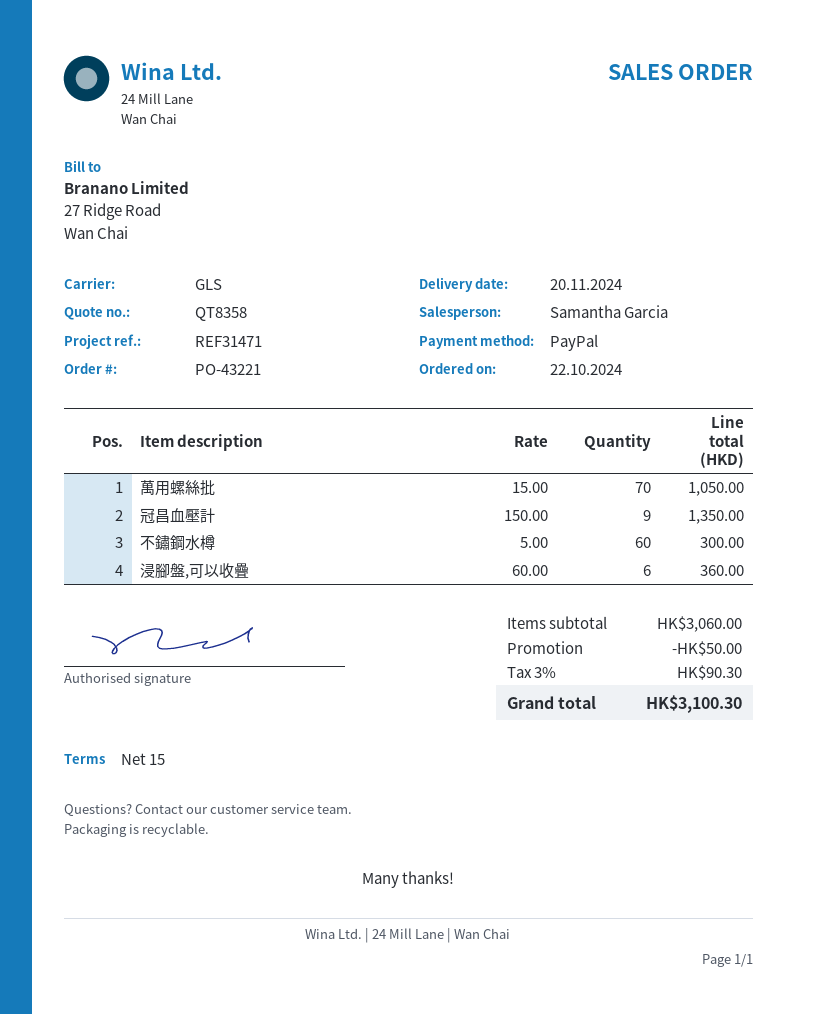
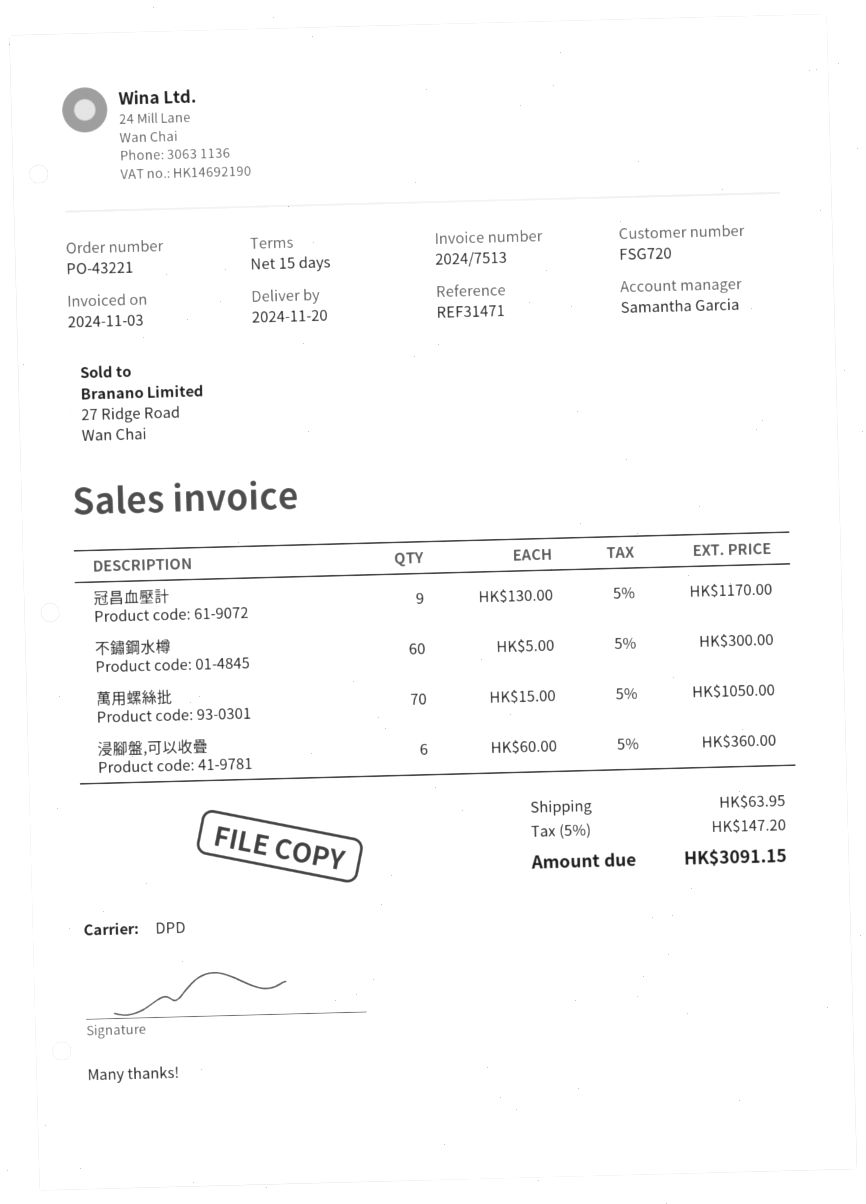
shipping method: GLS -> DPD
冠昌血壓計: 9 x 150.00 = 1350.00 -> 9 x 130.00 = 1170.00
discount: 50.00 -> none
shipping: none -> 63.95
tax: 3% = 90.30 -> 5% = 147.20
total: 3100.30 -> 3091.15

